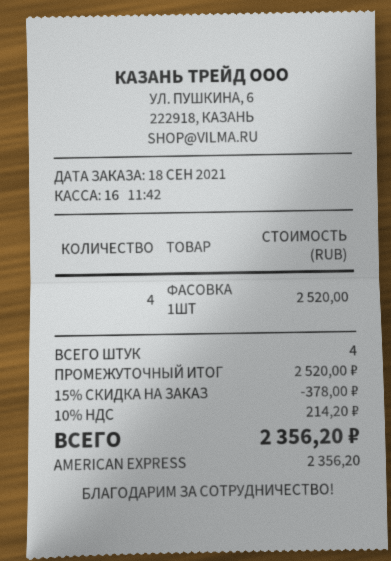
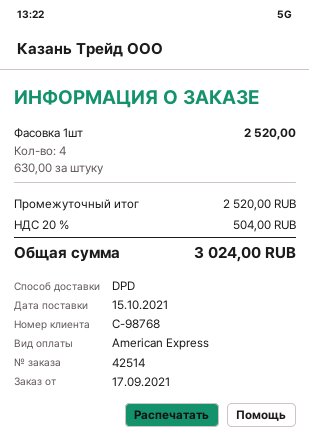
order date: 2021-09-18 -> 2021-09-17
discount: 15% = 378.00 -> none
tax: 10% = 214.20 -> 20% = 504.00
total: 2356.20 -> 3024.00

